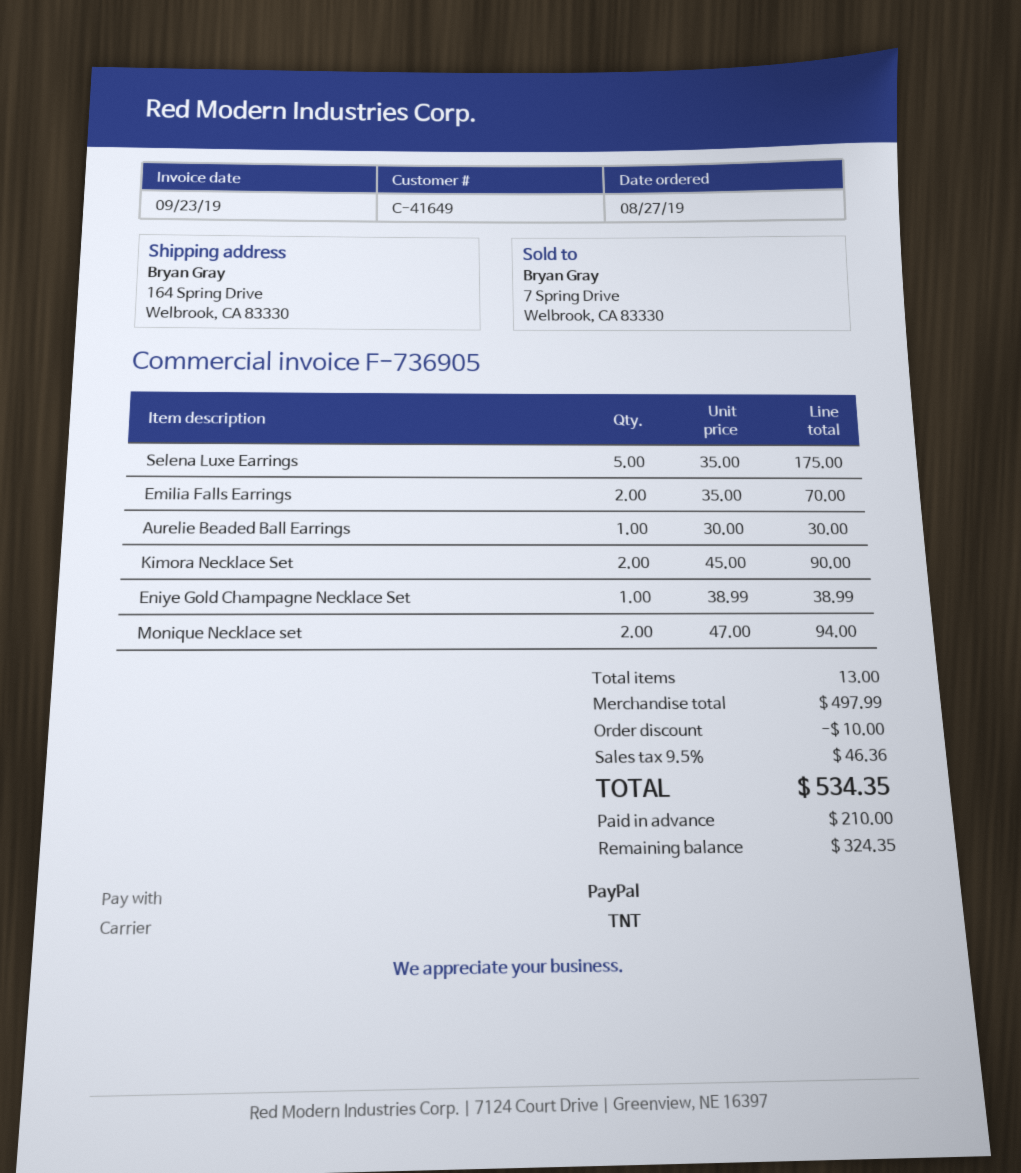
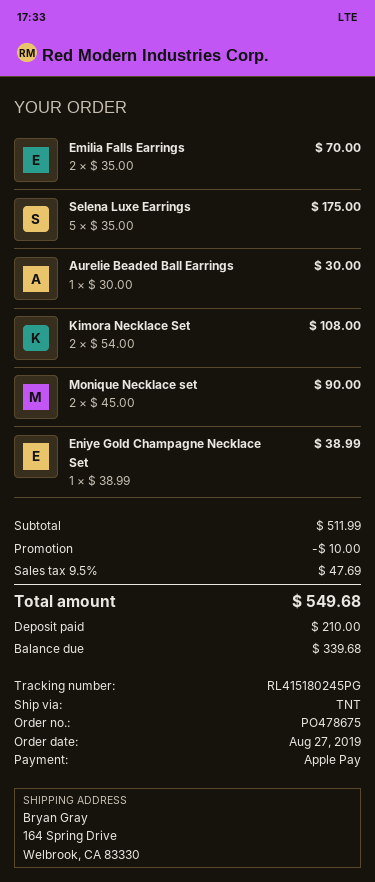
payment method: PayPal -> Apple Pay
Kimora Necklace Set: 2 x 45.00 = 90.00 -> 2 x 54.00 = 108.00
Monique Necklace set: 2 x 47.00 = 94.00 -> 2 x 45.00 = 90.00
subtotal: 497.99 -> 511.99
tax: 9.5% = 46.36 -> 9.5% = 47.69
total: 534.35 -> 549.68
balance: 324.35 -> 339.68

